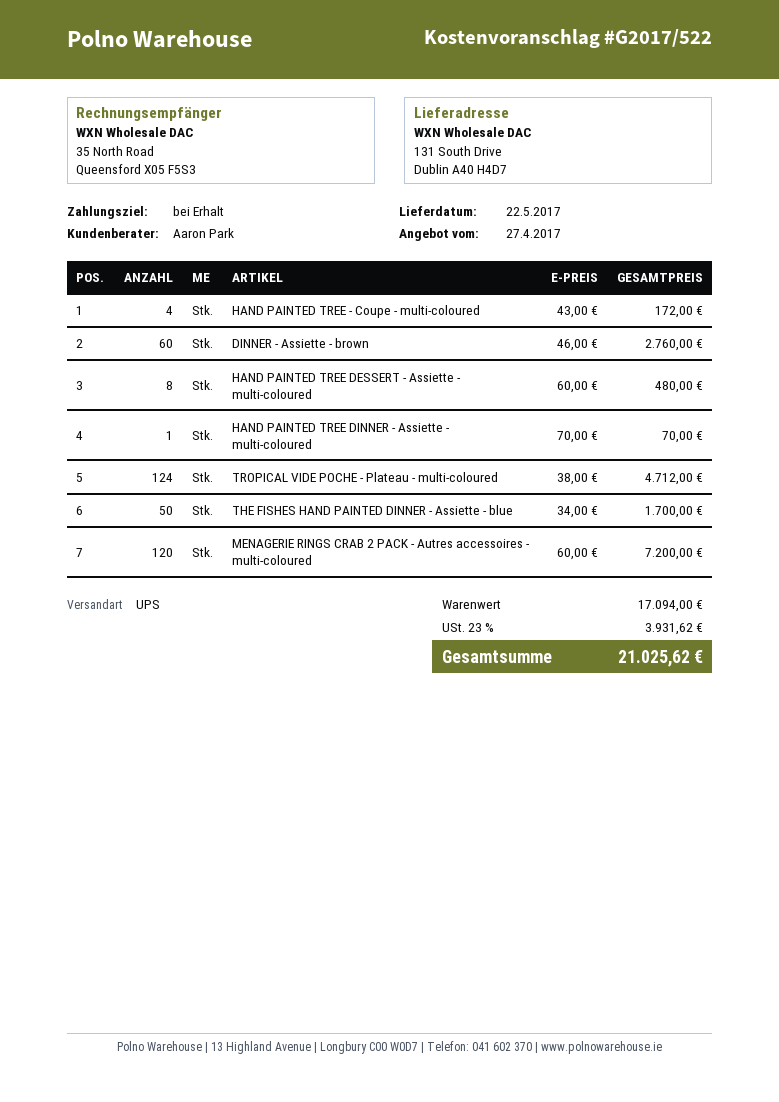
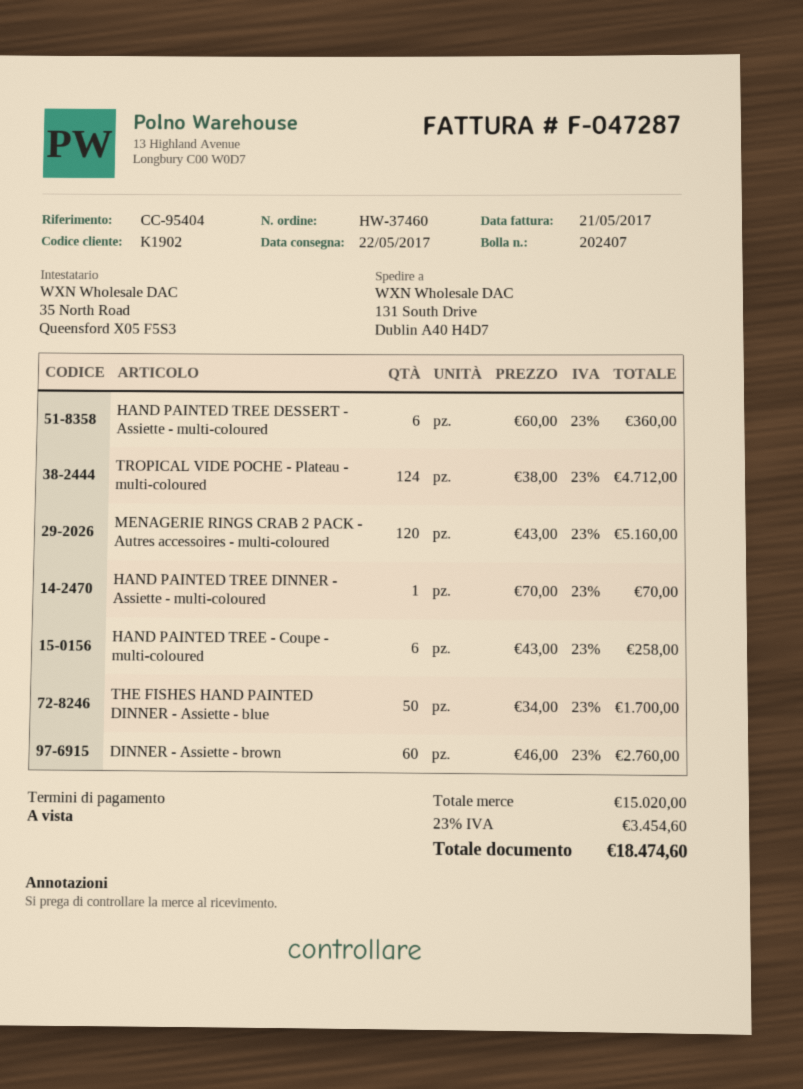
HAND PAINTED TREE - Coupe - multi-coloured: 4 x 43.00 = 172.00 -> 6 x 43.00 = 258.00
HAND PAINTED TREE DESSERT - Assiette - multi-coloured: 8 x 60.00 = 480.00 -> 6 x 60.00 = 360.00
MENAGERIE RINGS CRAB 2 PACK - Autres accessoires - multi-coloured: 120 x 60.00 = 7200.00 -> 120 x 43.00 = 5160.00
subtotal: 17094.00 -> 15020.00
tax: 23% = 3931.62 -> 23% = 3454.60
total: 21025.62 -> 18474.60

